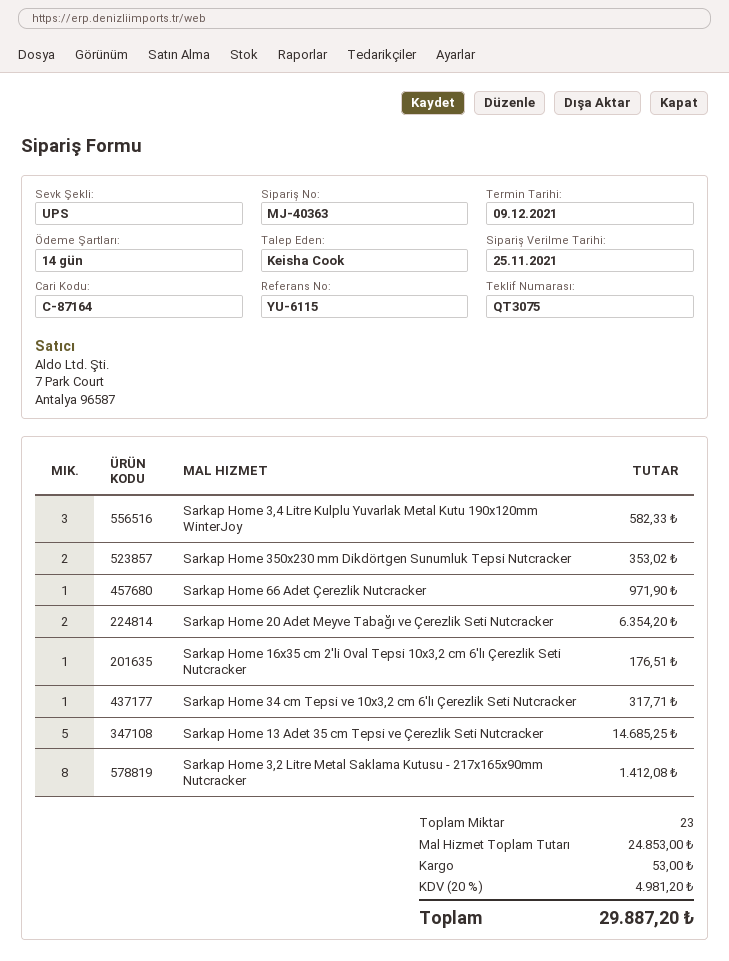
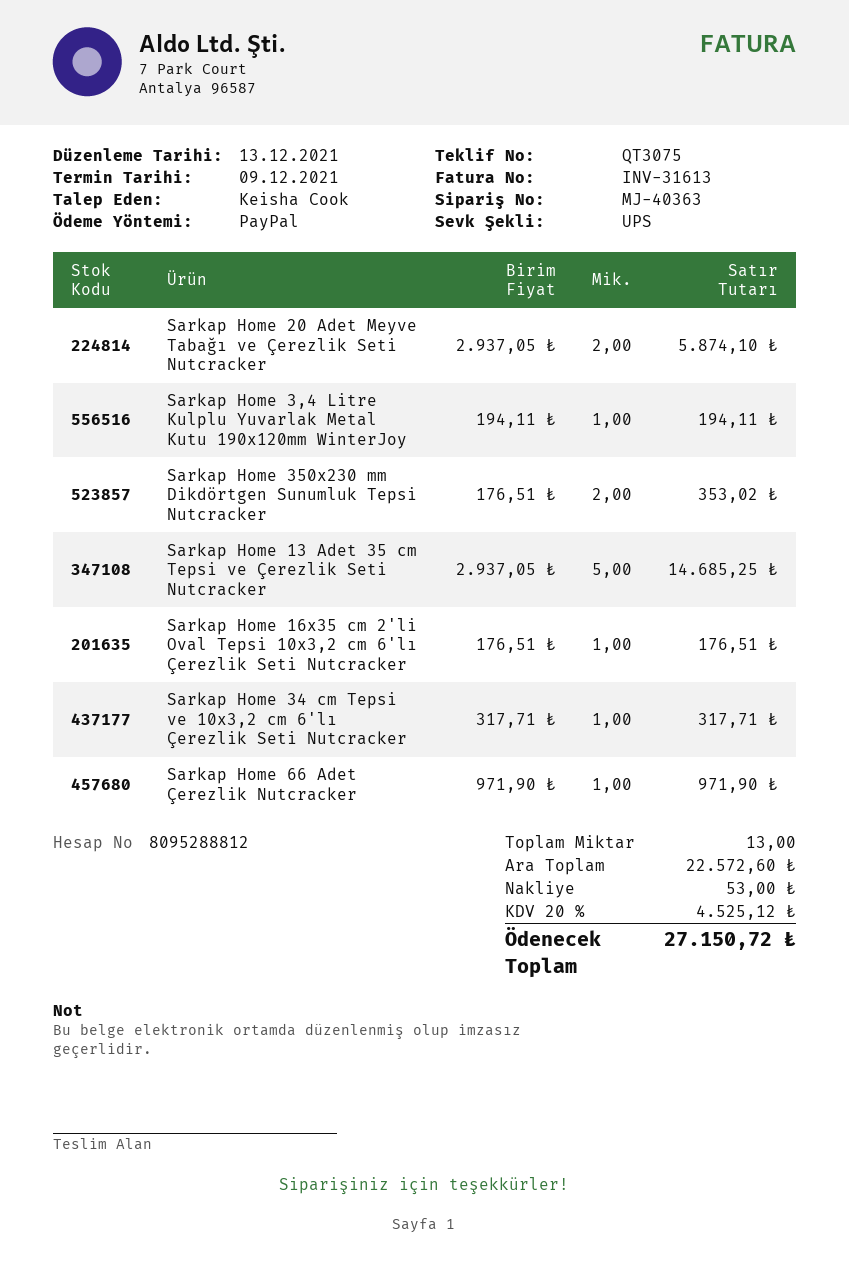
Sarkap Home 3,4 Litre Kulplu Yuvarlak Metal Kutu 190x120mm WinterJoy: 3 for 582.33 -> 1 for 194.11
Sarkap Home 20 Adet Meyve Tabağı ve Çerezlik Seti Nutcracker: 2 for 6354.20 -> 2 for 5874.10
Sarkap Home 3,2 Litre Metal Saklama Kutusu - 217x165x90mm Nutcracker: 8 for 1412.08 -> none
total quantity: 23 -> 13
subtotal: 24853.00 -> 22572.60
tax: 20% = 4981.20 -> 20% = 4525.12
total: 29887.20 -> 27150.72

